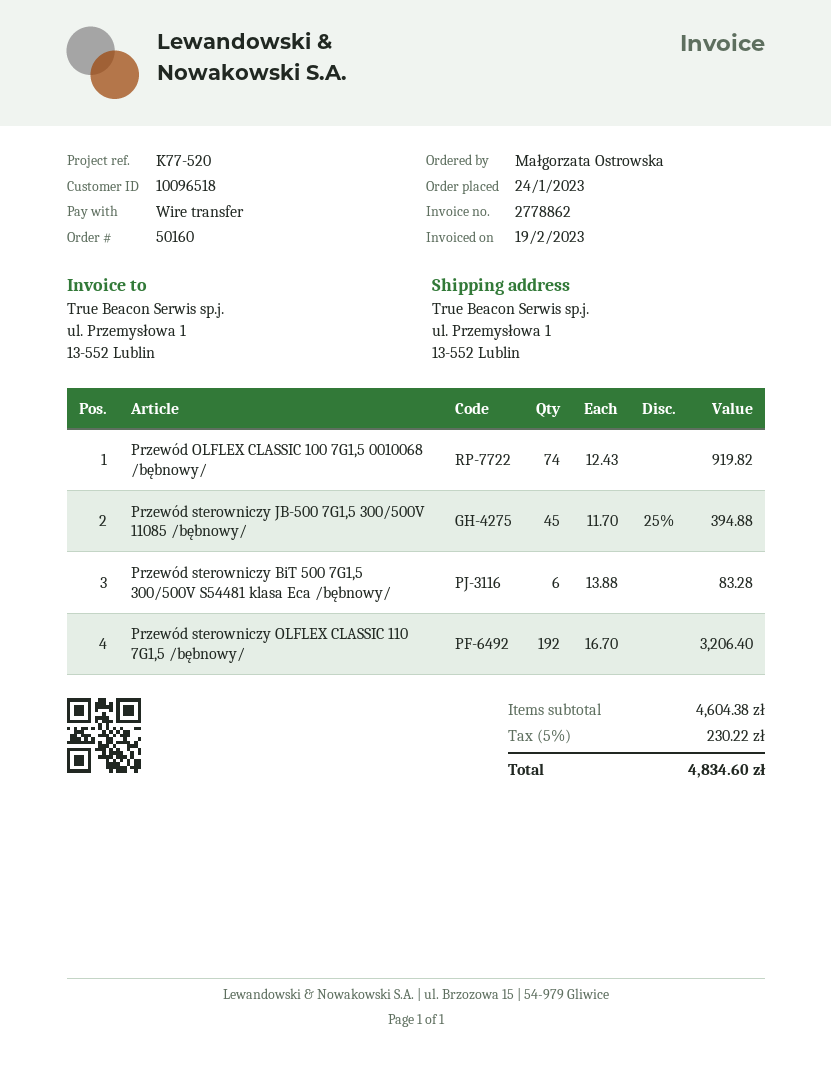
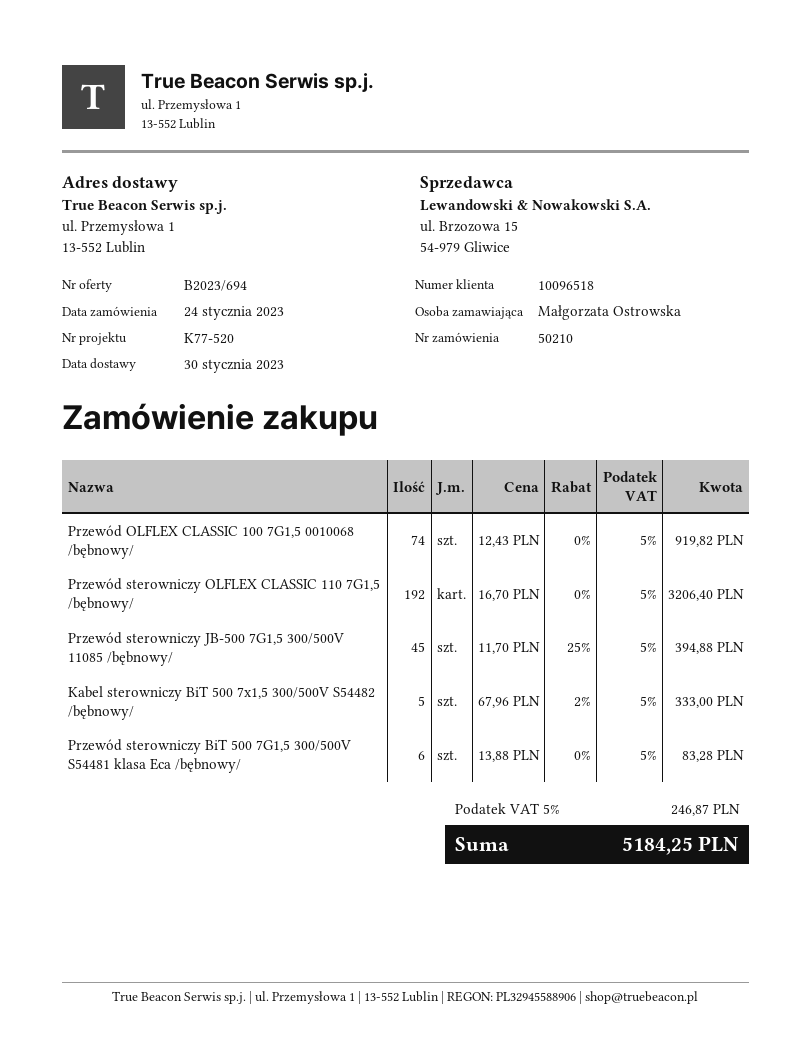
order number: 50160 -> 50210
Kabel sterowniczy BiT 500 7x1,5 300/500V S54482 /bębnowy/: none -> 5 x 67.96 - 2% = 333.00
tax: 5% = 230.22 -> 5% = 246.87
total: 4834.60 -> 5184.25

